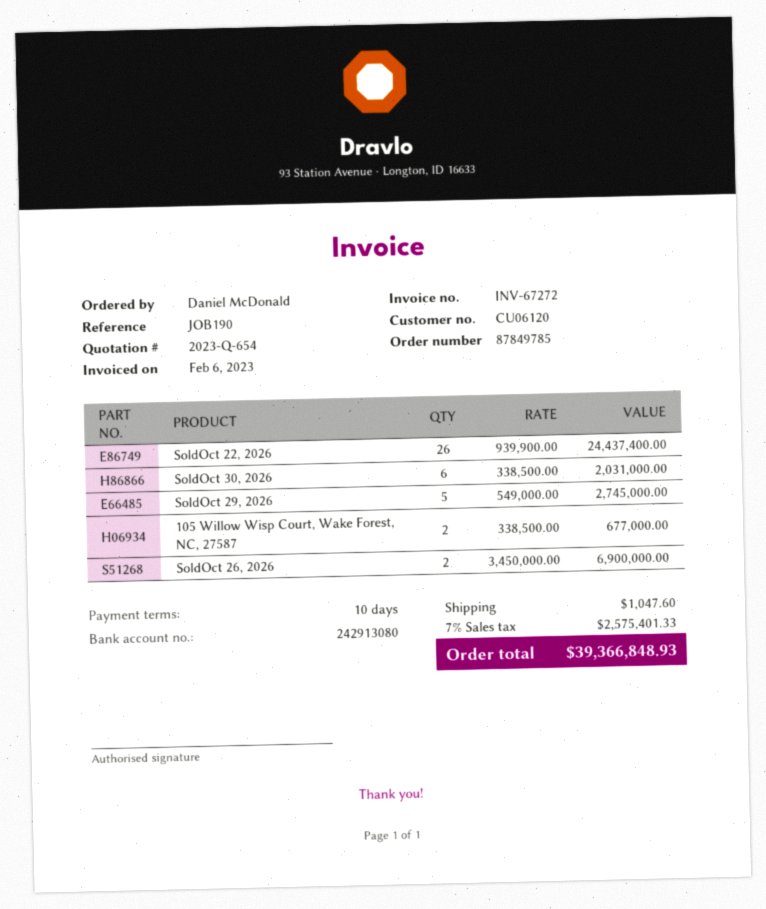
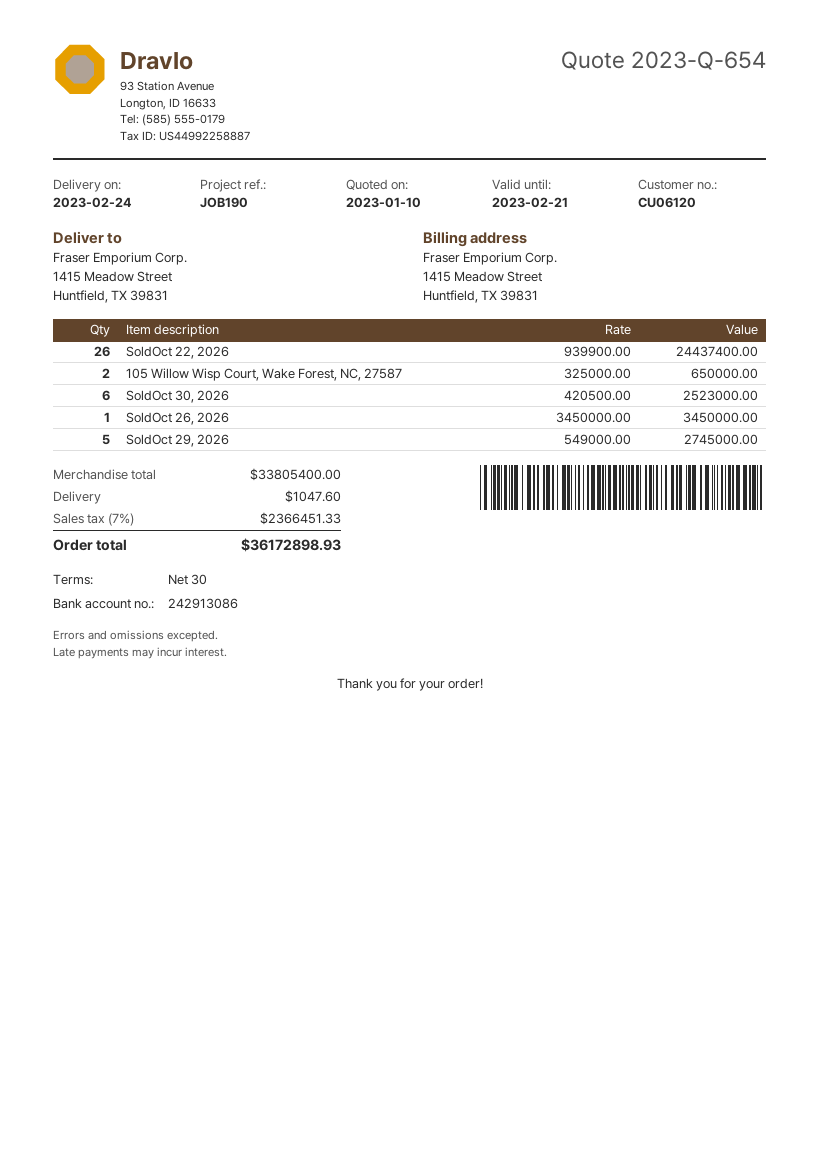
payment terms: 10 days -> 30 days
bank account: 242913080 -> 242913086
SoldOct 30, 2026: 6 x 338500.00 = 2031000.00 -> 6 x 420500.00 = 2523000.00
105 Willow Wisp Court, Wake Forest, NC, 27587: 2 x 338500.00 = 677000.00 -> 2 x 325000.00 = 650000.00
SoldOct 26, 2026: 2 x 3450000.00 = 6900000.00 -> 1 x 3450000.00 = 3450000.00
tax: 7% = 2575401.33 -> 7% = 2366451.33
total: 39366848.93 -> 36172898.93

